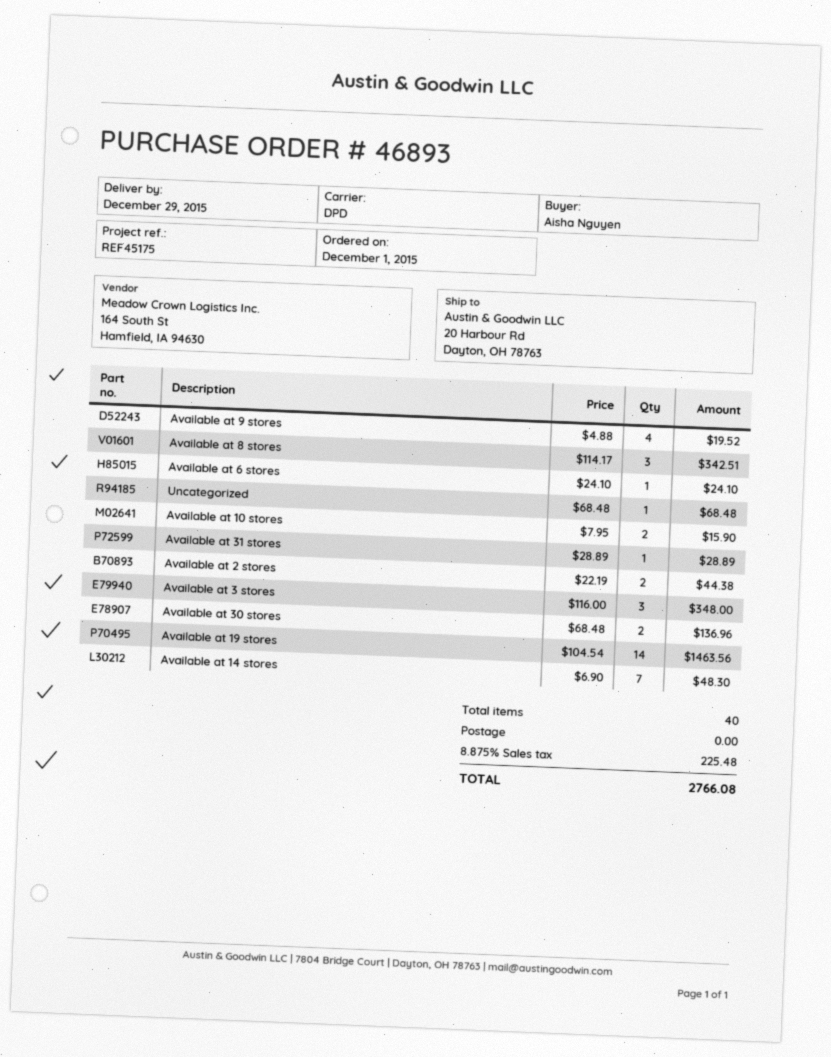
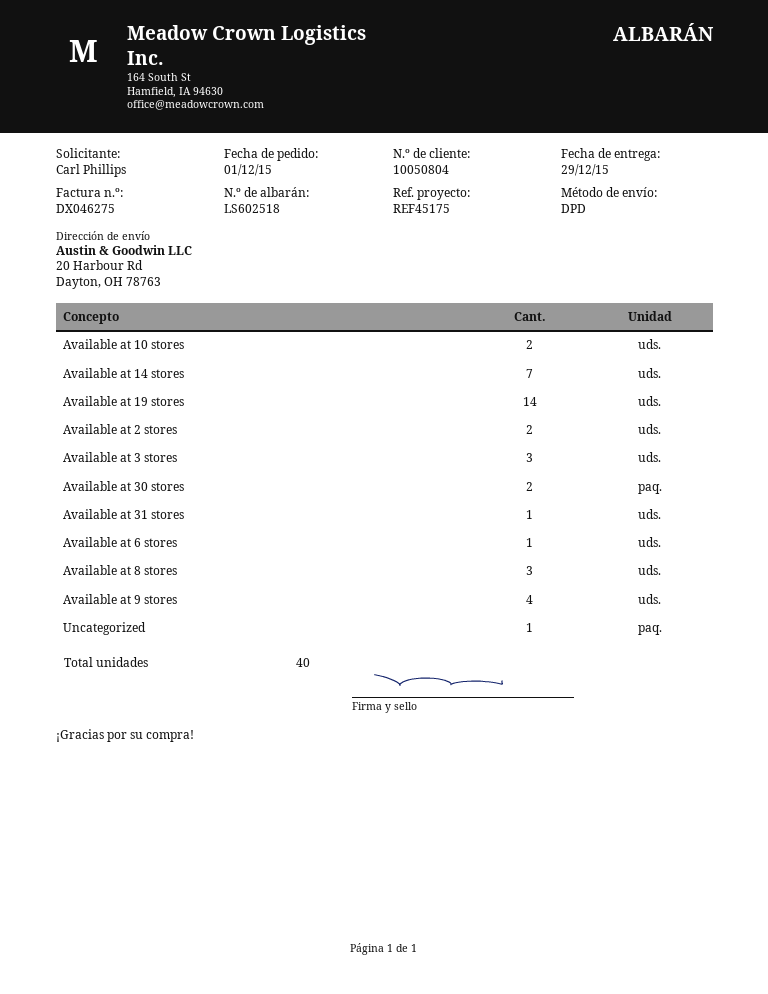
ordered by: Aisha Nguyen -> Carl Phillips

